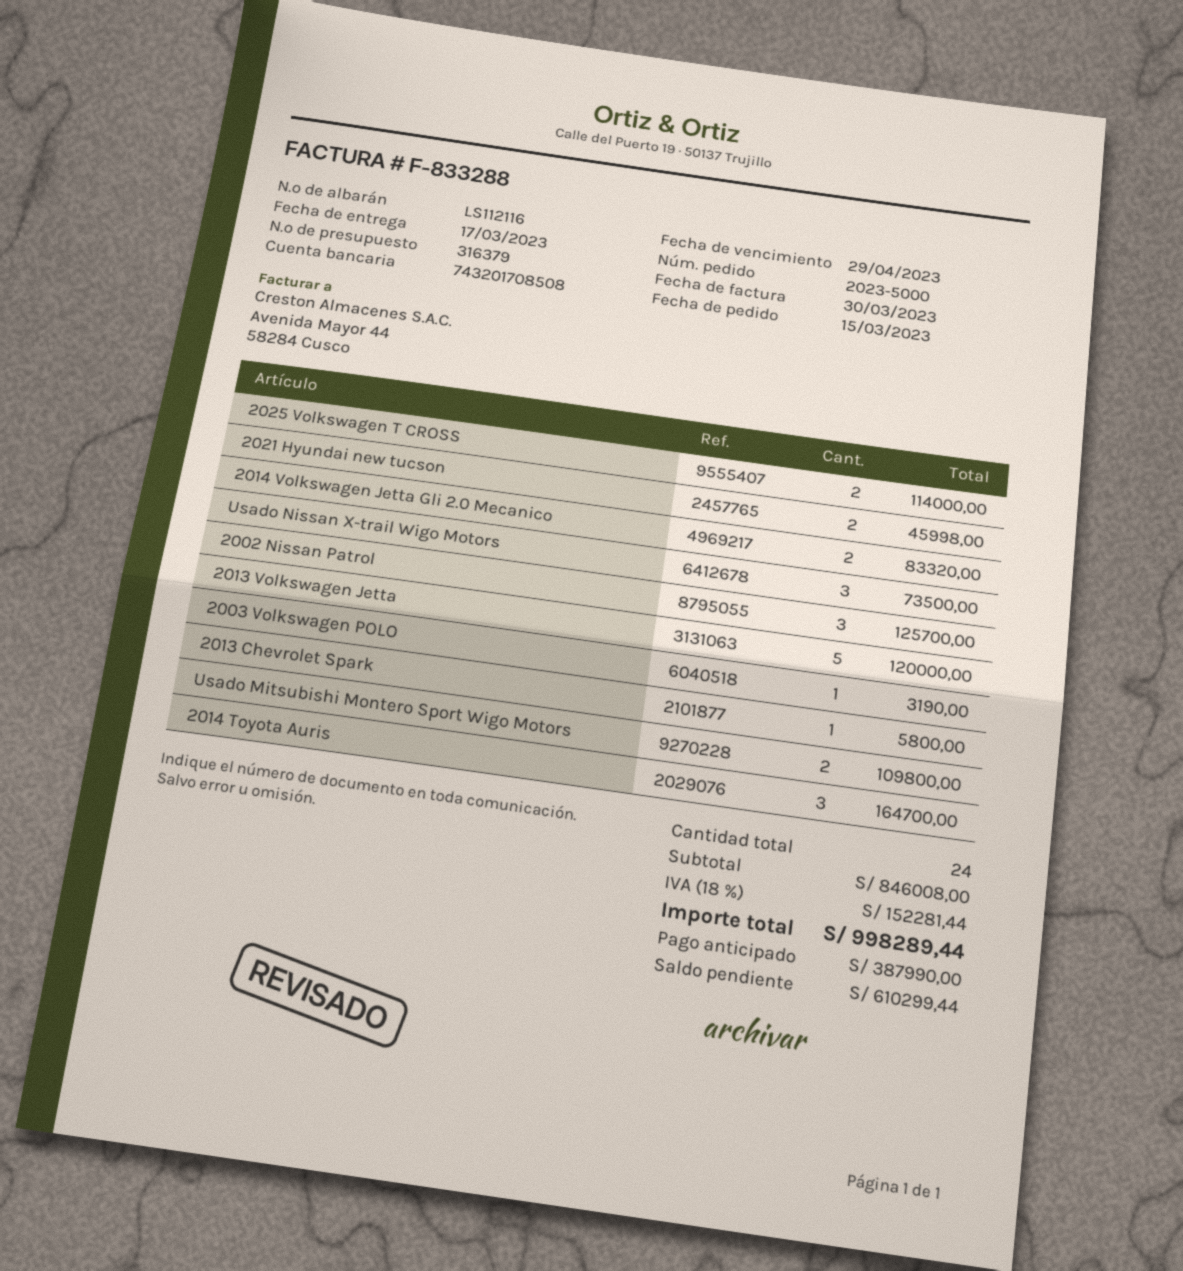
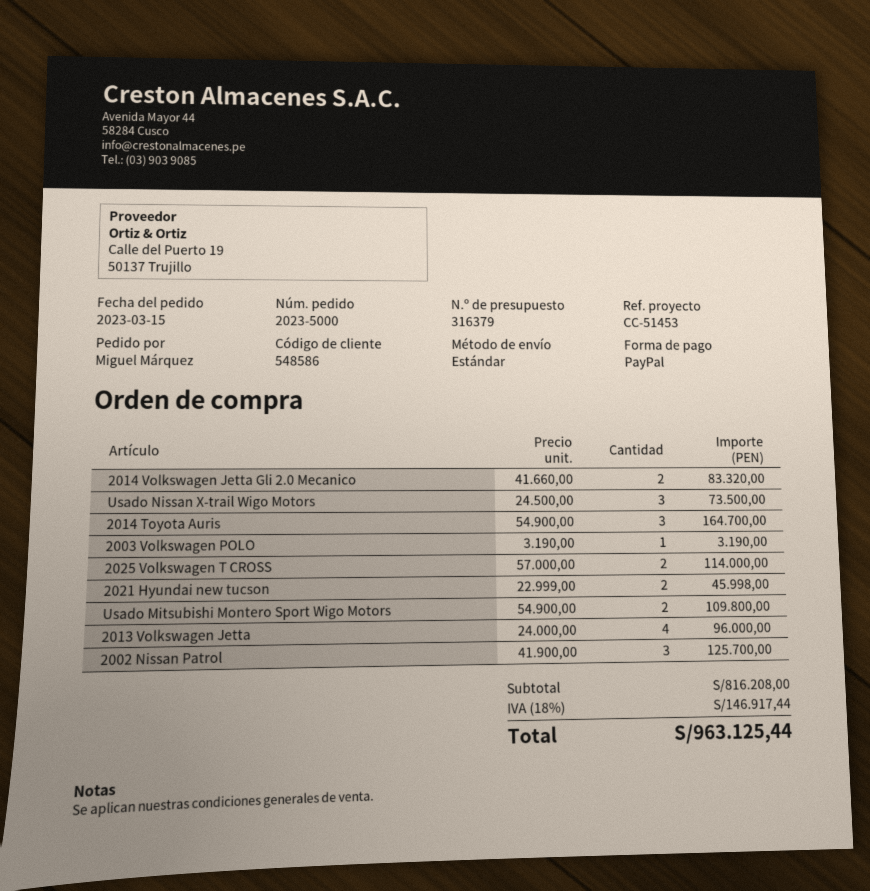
2013 Volkswagen Jetta: 5 for 120000.00 -> 4 for 96000.00
2013 Chevrolet Spark: 1 for 5800.00 -> none
subtotal: 846008.00 -> 816208.00
tax: 18% = 152281.44 -> 18% = 146917.44
total: 998289.44 -> 963125.44

